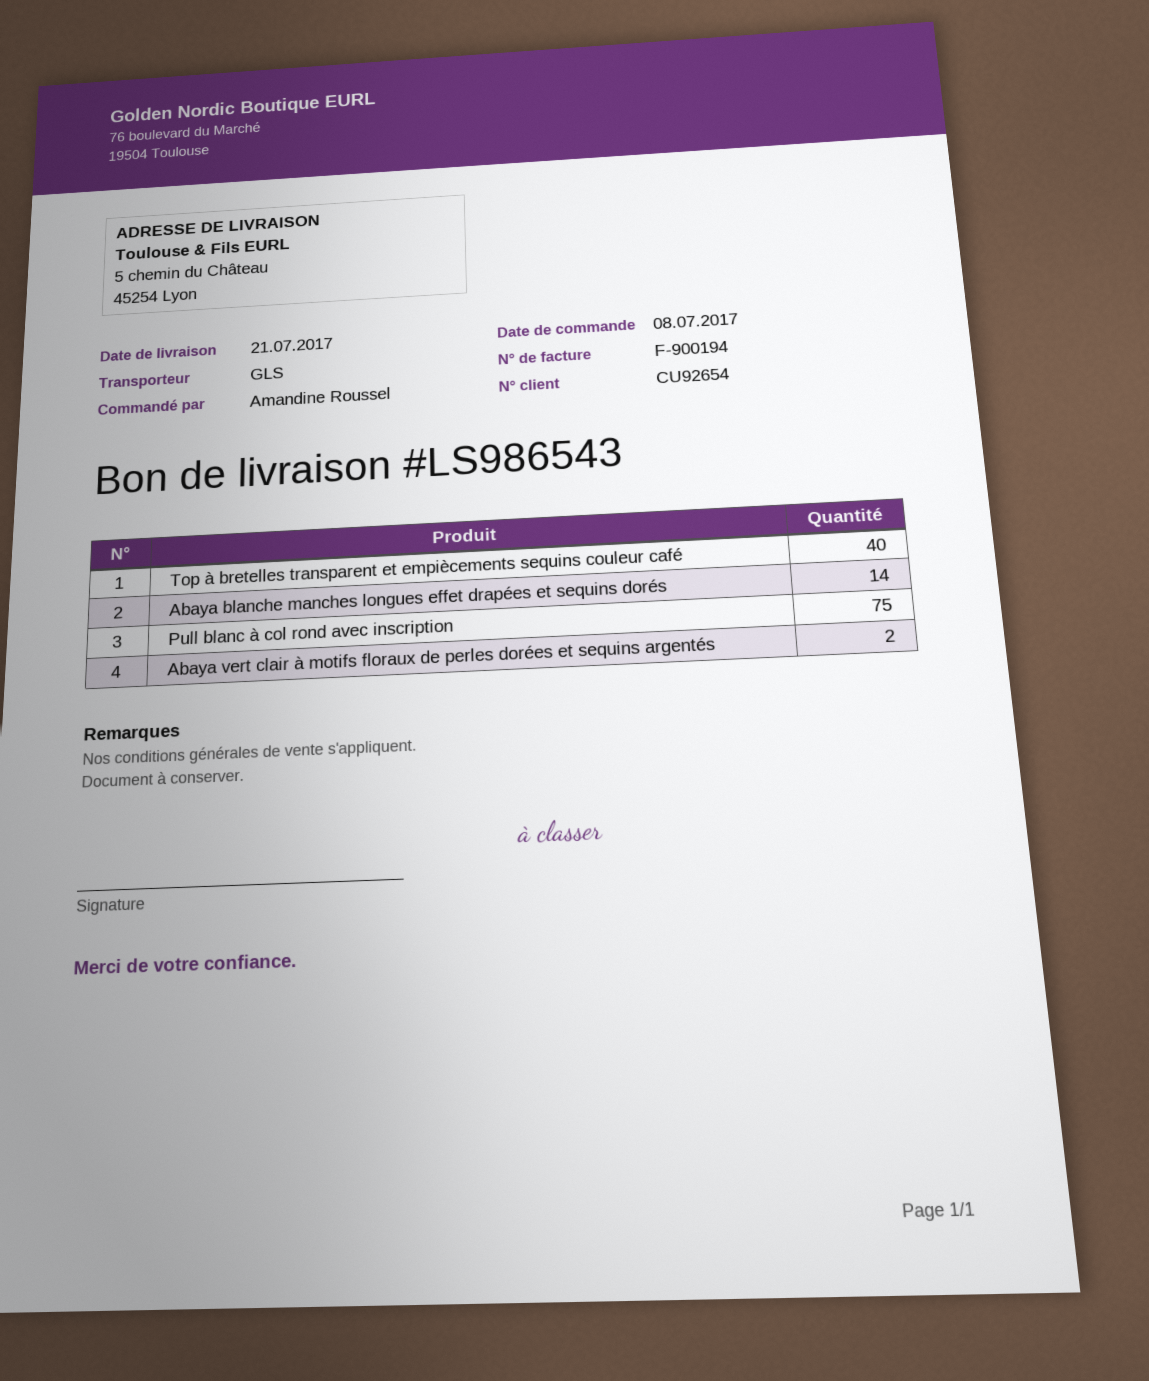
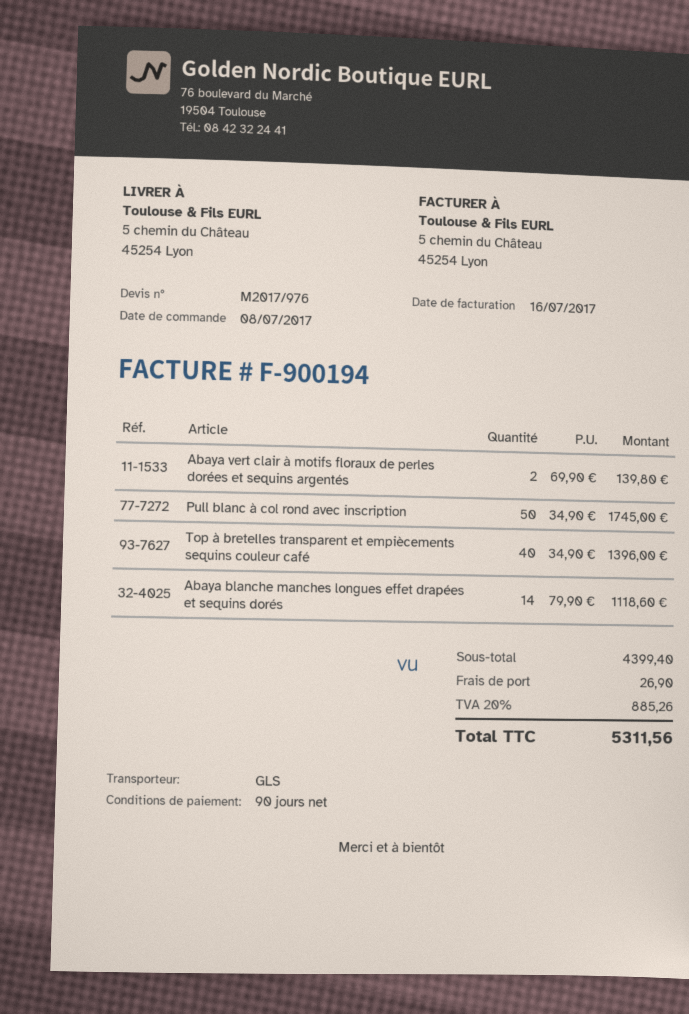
Pull blanc à col rond avec inscription: 75 -> 50

